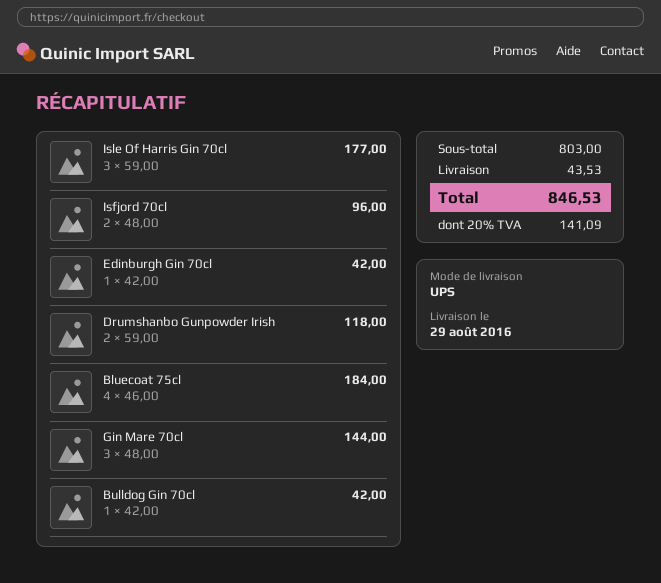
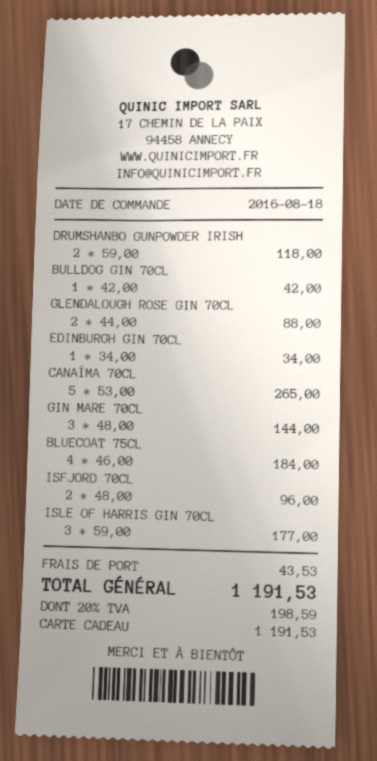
Edinburgh Gin 70cl: 1 x 42.00 = 42.00 -> 1 x 34.00 = 34.00
GLENDALOUGH ROSE GIN 70CL: none -> 2 x 44.00 = 88.00
CANAÏMA 70CL: none -> 5 x 53.00 = 265.00
tax: 20% = 141.09 -> 20% = 198.59
total: 846.53 -> 1191.53

